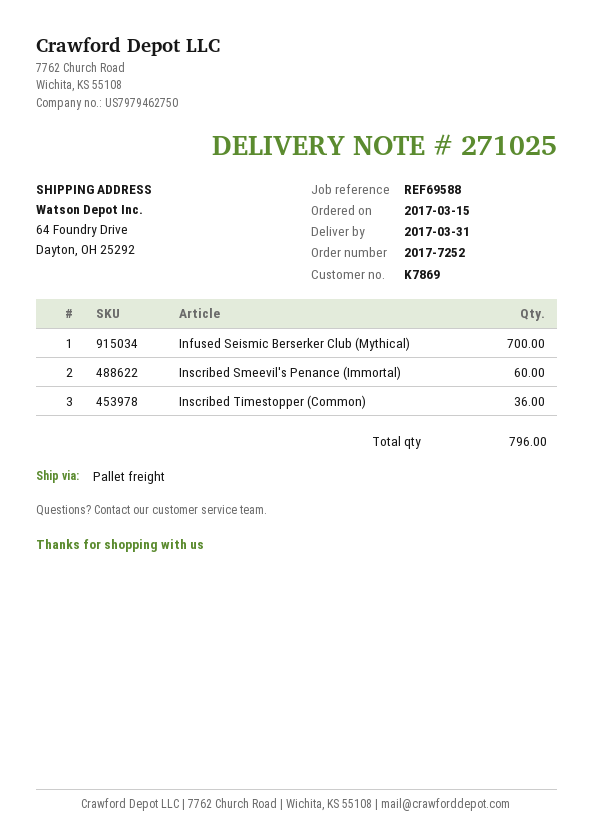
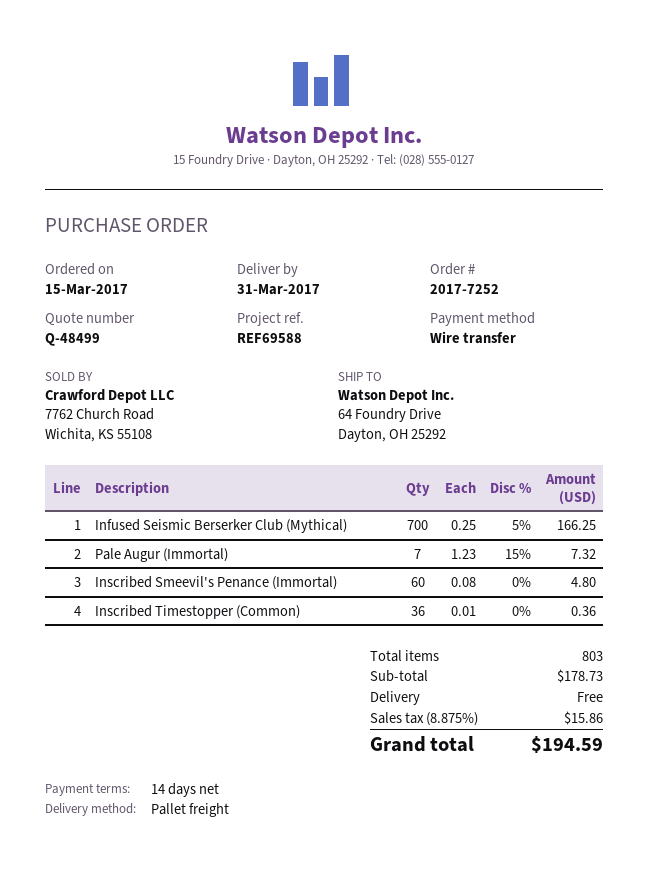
Pale Augur (Immortal): none -> 7
total quantity: 796 -> 803

